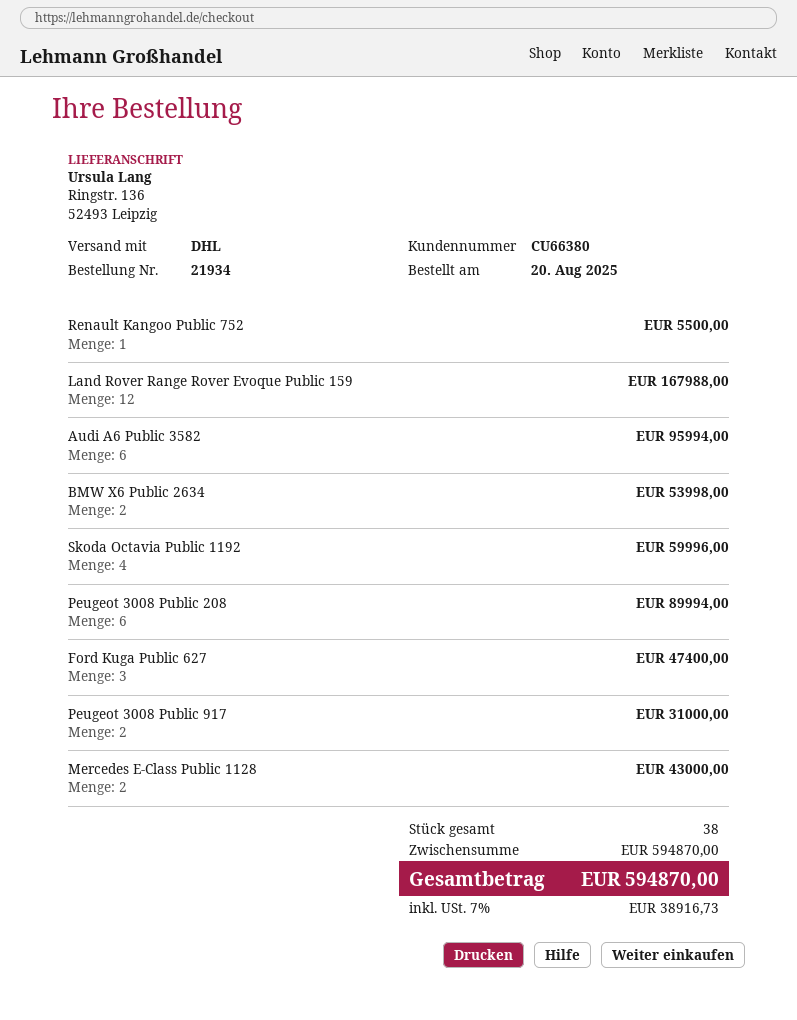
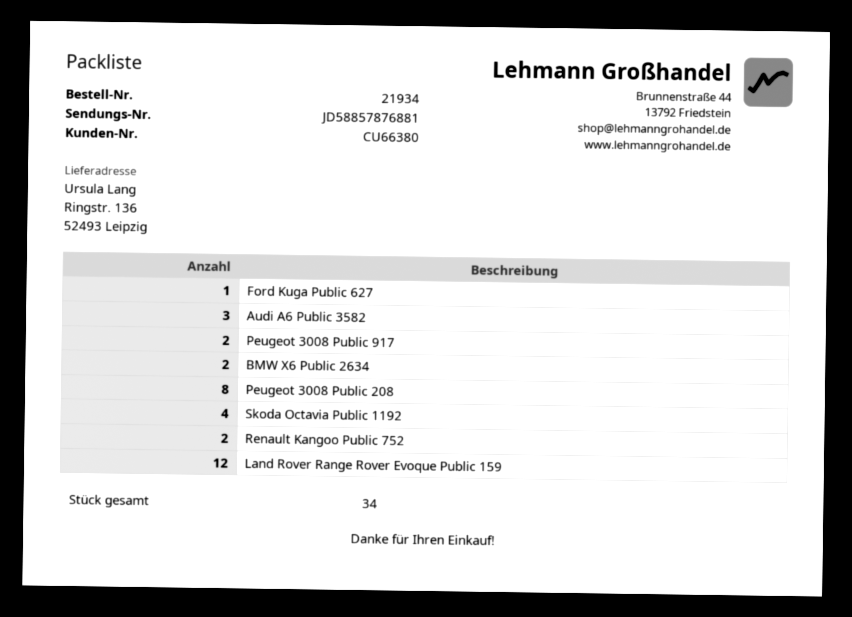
Renault Kangoo Public 752: 1 -> 2
Audi A6 Public 3582: 6 -> 3
Peugeot 3008 Public 208: 6 -> 8
Ford Kuga Public 627: 3 -> 1
Mercedes E-Class Public 1128: 2 -> none
total quantity: 38 -> 34

